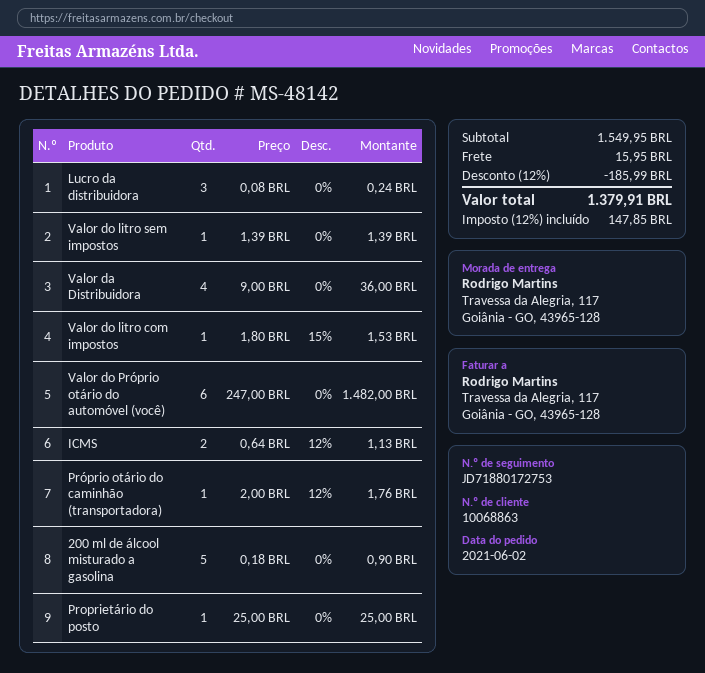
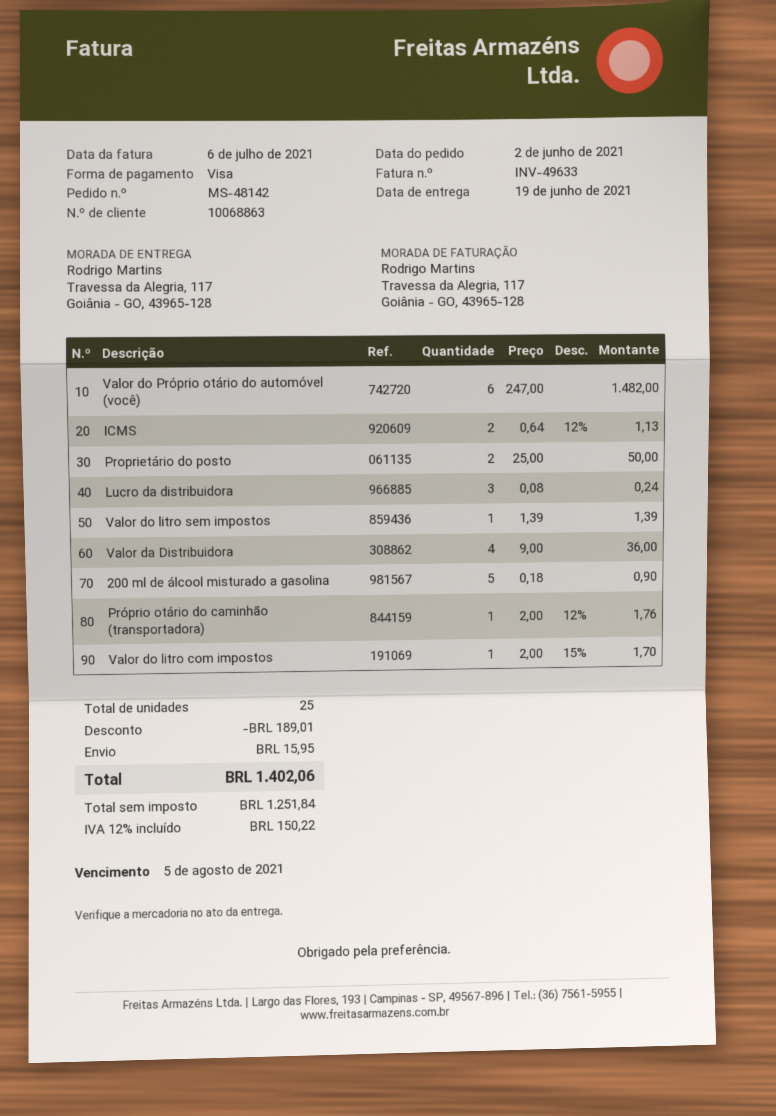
Valor do litro com impostos: 1 x 1.80 - 15% = 1.53 -> 1 x 2.00 - 15% = 1.70
Proprietário do posto: 1 x 25.00 = 25.00 -> 2 x 25.00 = 50.00
discount: 185.99 -> 189.01
tax: 12% = 147.85 -> 12% = 150.22
total: 1379.91 -> 1402.06

